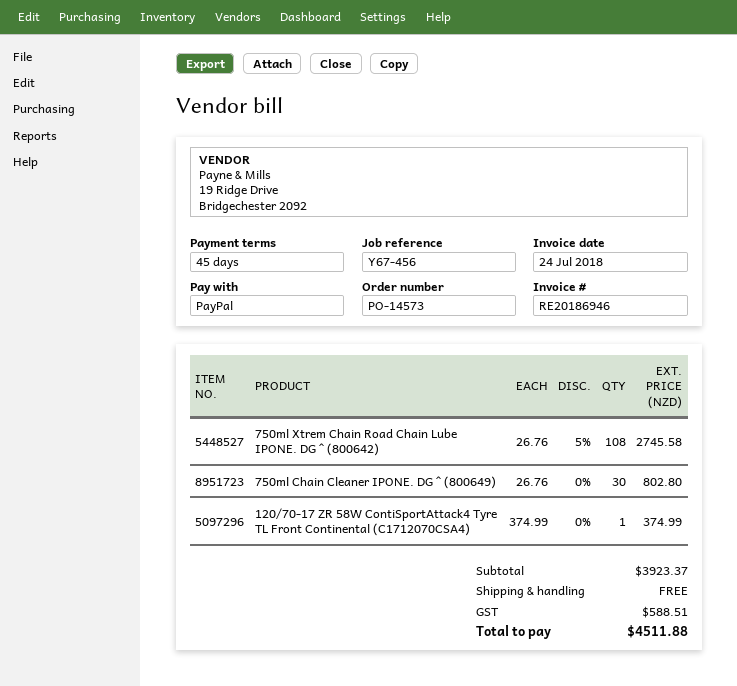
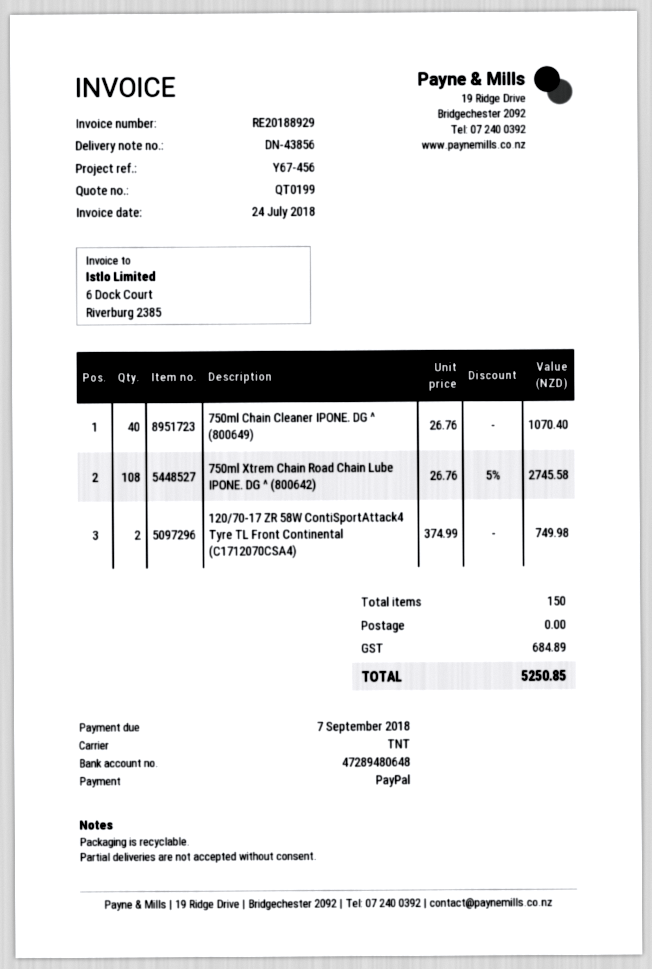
invoice number: RE20186946 -> RE20188929
750ml Chain Cleaner IPONE. DG ^ (800649): 30 x 26.76 = 802.80 -> 40 x 26.76 = 1070.40
120/70-17 ZR 58W ContiSportAttack4 Tyre TL Front Continental (C1712070CSA4): 1 x 374.99 = 374.99 -> 2 x 374.99 = 749.98
tax: 588.51 -> 684.89
total: 4511.88 -> 5250.85

